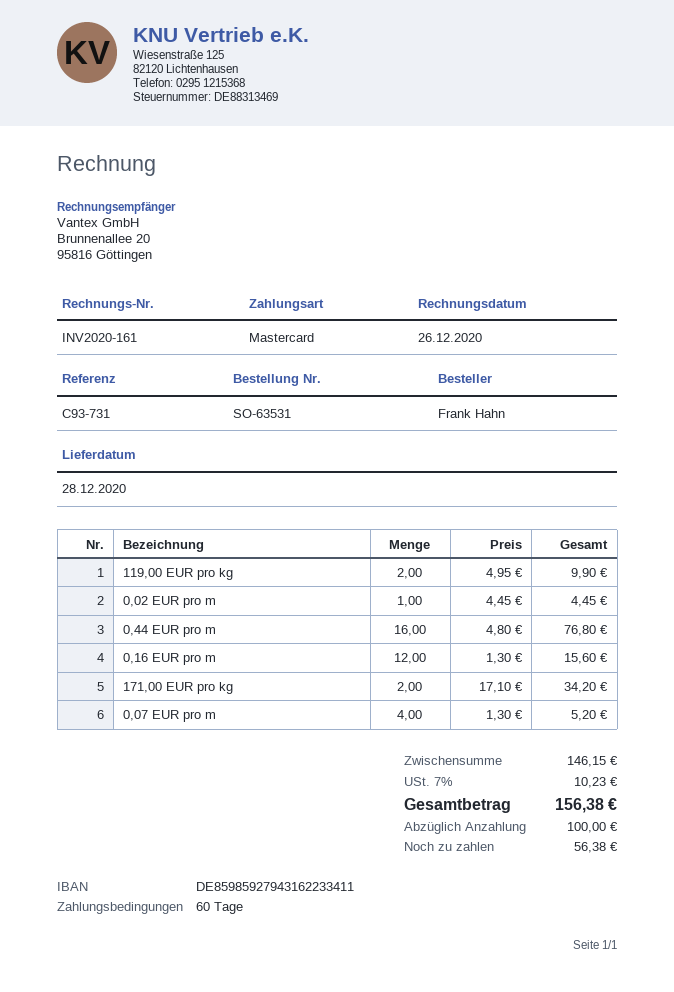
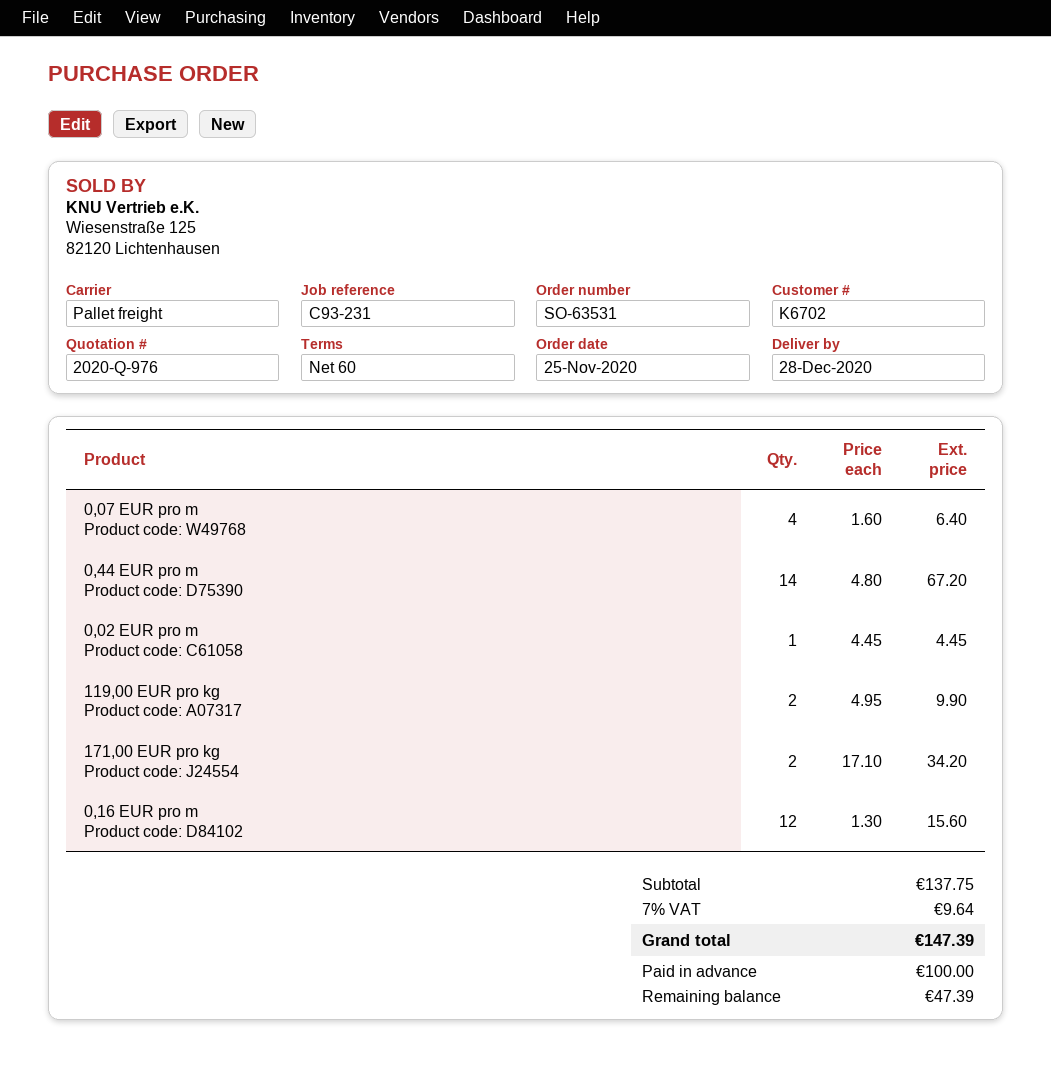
reference: C93-731 -> C93-231
0,44 EUR pro m: 16 x 4.80 = 76.80 -> 14 x 4.80 = 67.20
0,07 EUR pro m: 4 x 1.30 = 5.20 -> 4 x 1.60 = 6.40
subtotal: 146.15 -> 137.75
tax: 7% = 10.23 -> 7% = 9.64
total: 156.38 -> 147.39
balance: 56.38 -> 47.39

